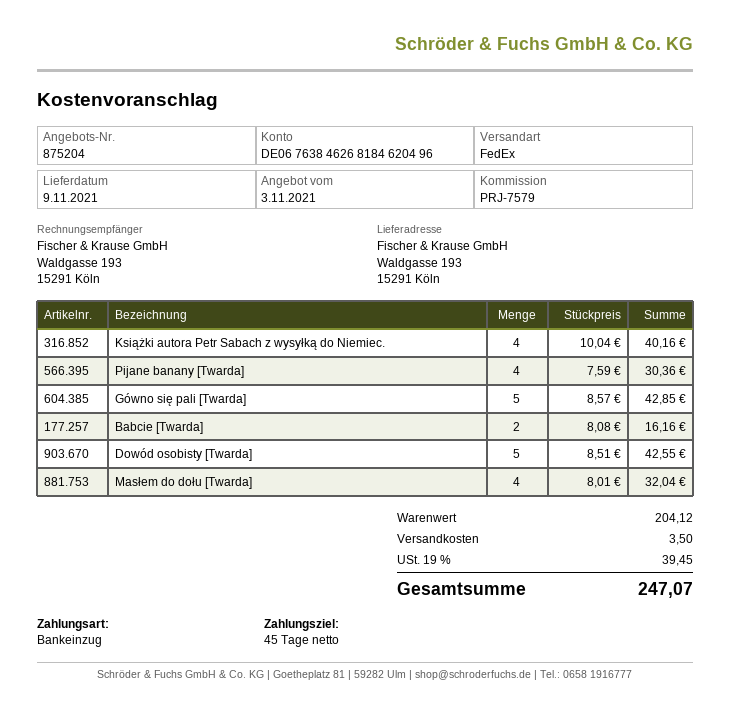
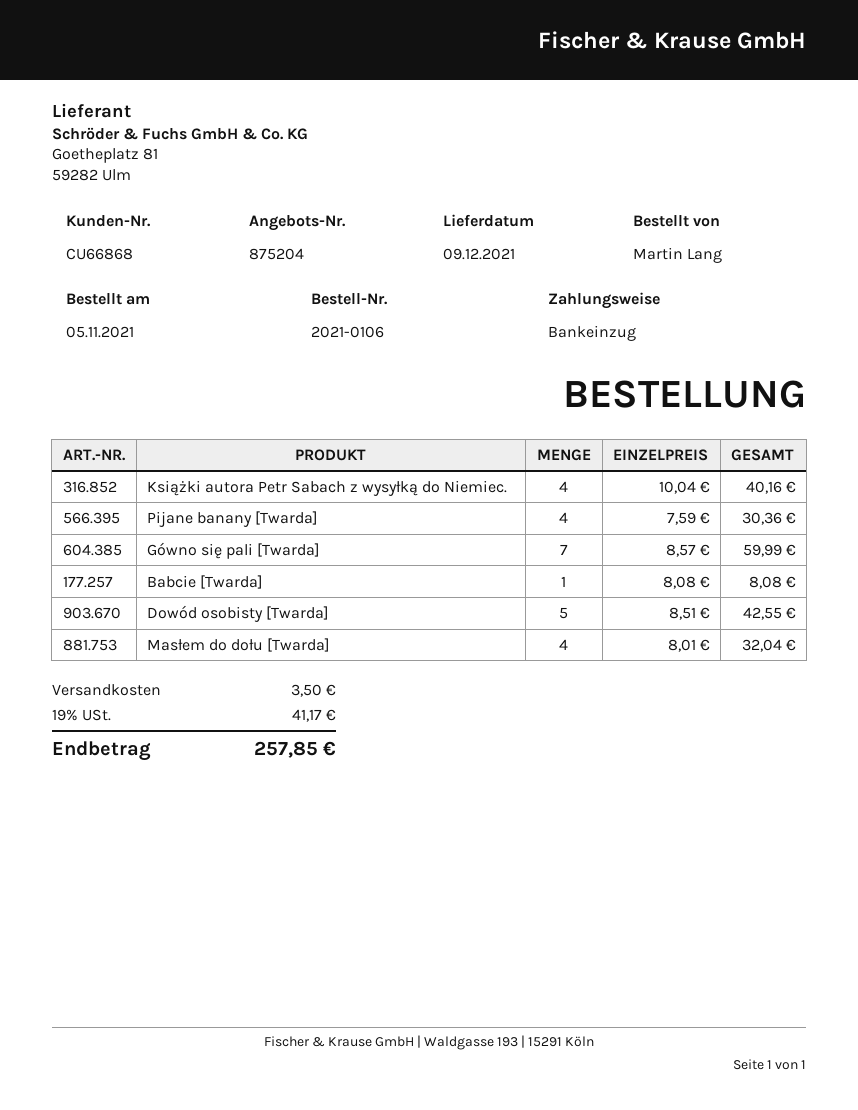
delivery date: 2021-11-09 -> 2021-12-09
Gówno się pali [Twarda]: 5 x 8.57 = 42.85 -> 7 x 8.57 = 59.99
Babcie [Twarda]: 2 x 8.08 = 16.16 -> 1 x 8.08 = 8.08
tax: 19% = 39.45 -> 19% = 41.17
total: 247.07 -> 257.85

